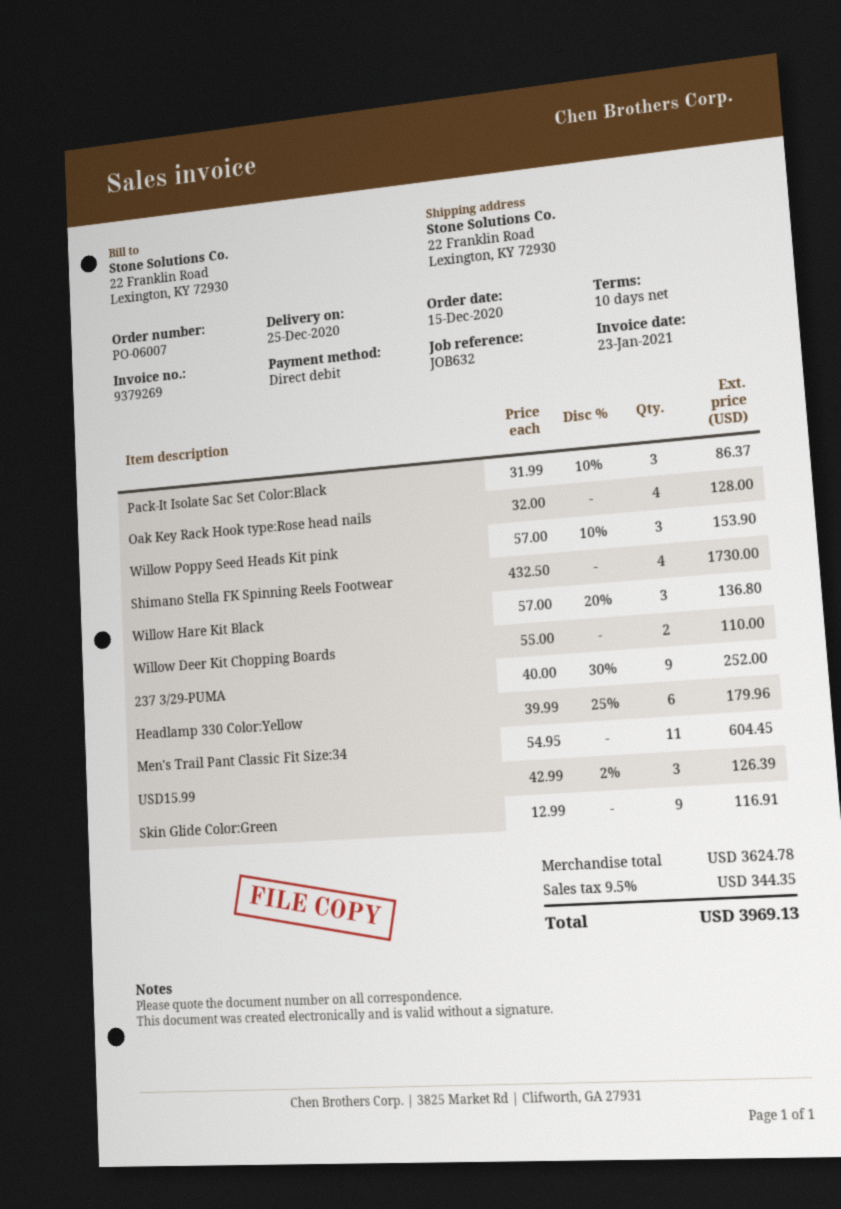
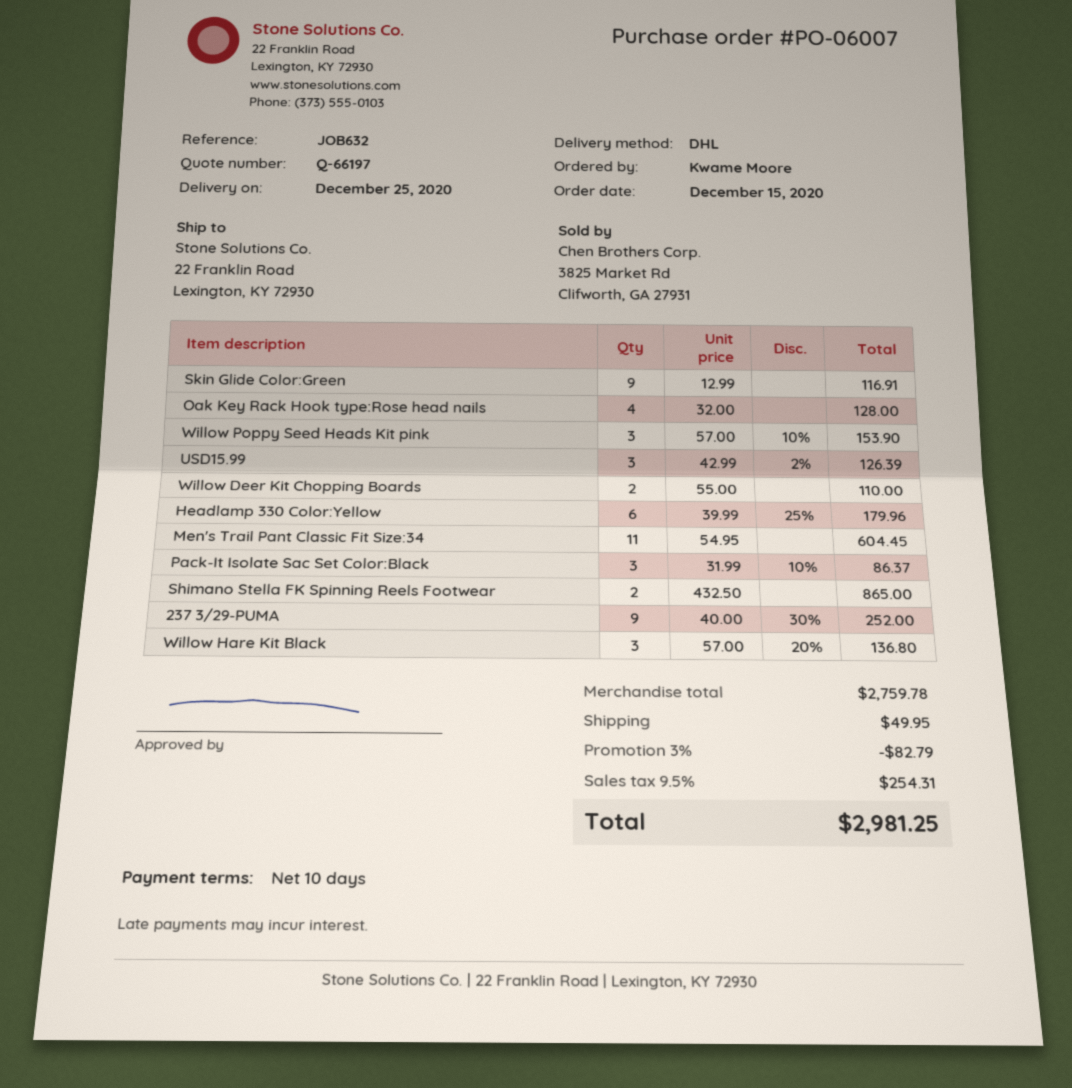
Shimano Stella FK Spinning Reels Footwear: 4 x 432.50 = 1730.00 -> 2 x 432.50 = 865.00
subtotal: 3624.78 -> 2759.78
discount: none -> 3% = 82.79
shipping: none -> 49.95
tax: 9.5% = 344.35 -> 9.5% = 254.31
total: 3969.13 -> 2981.25

